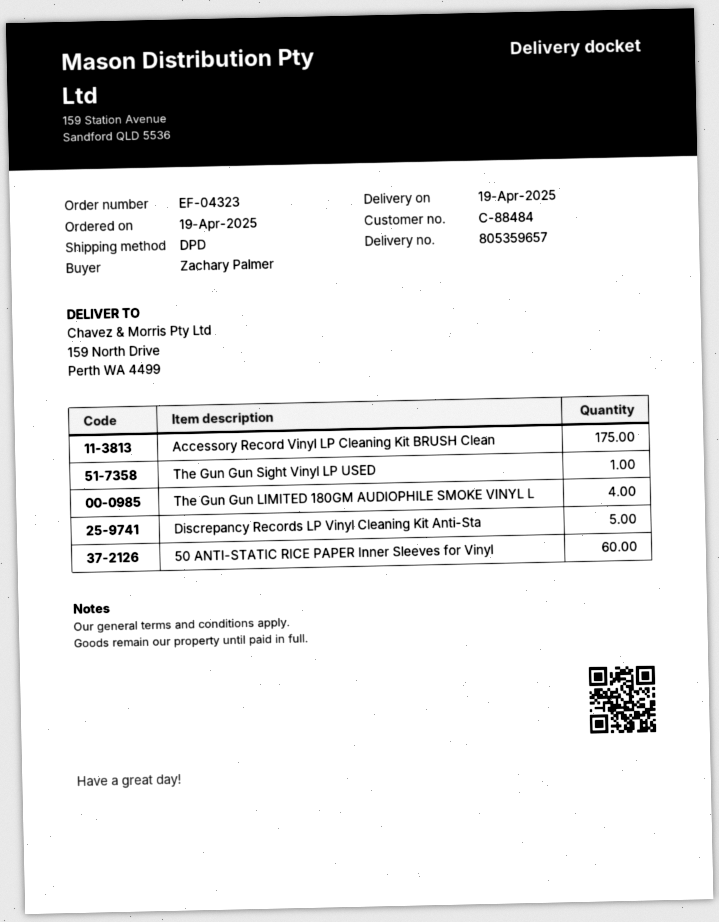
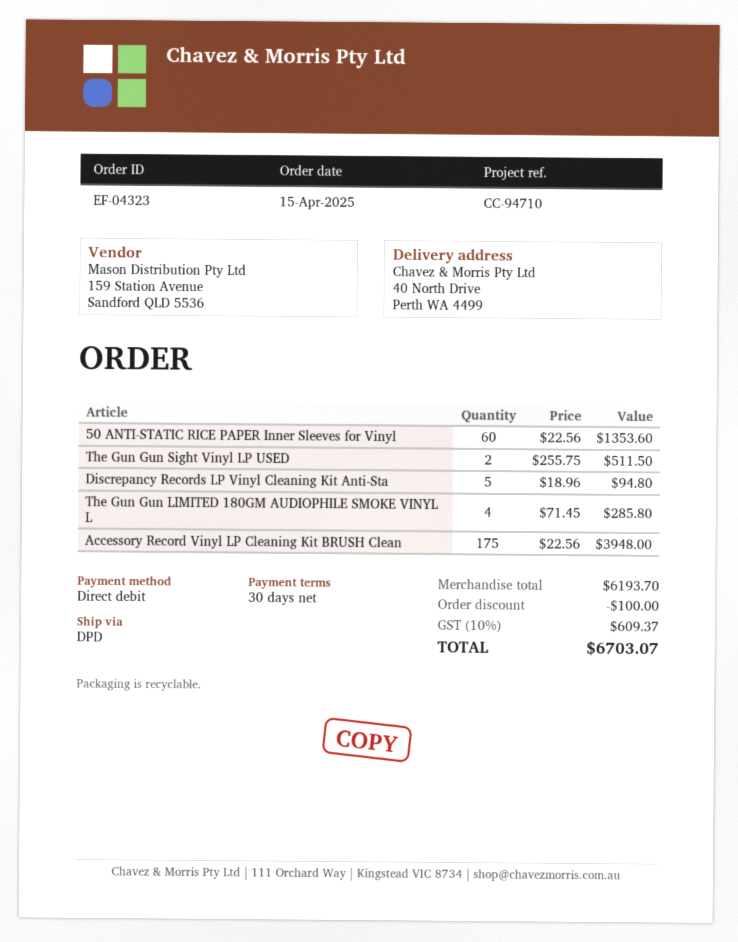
order date: 2025-04-19 -> 2025-04-15
ship to: 159 North Drive, Perth WA 4499 -> 40 North Drive, Perth WA 4499
The Gun Gun Sight Vinyl LP USED: 1 -> 2

